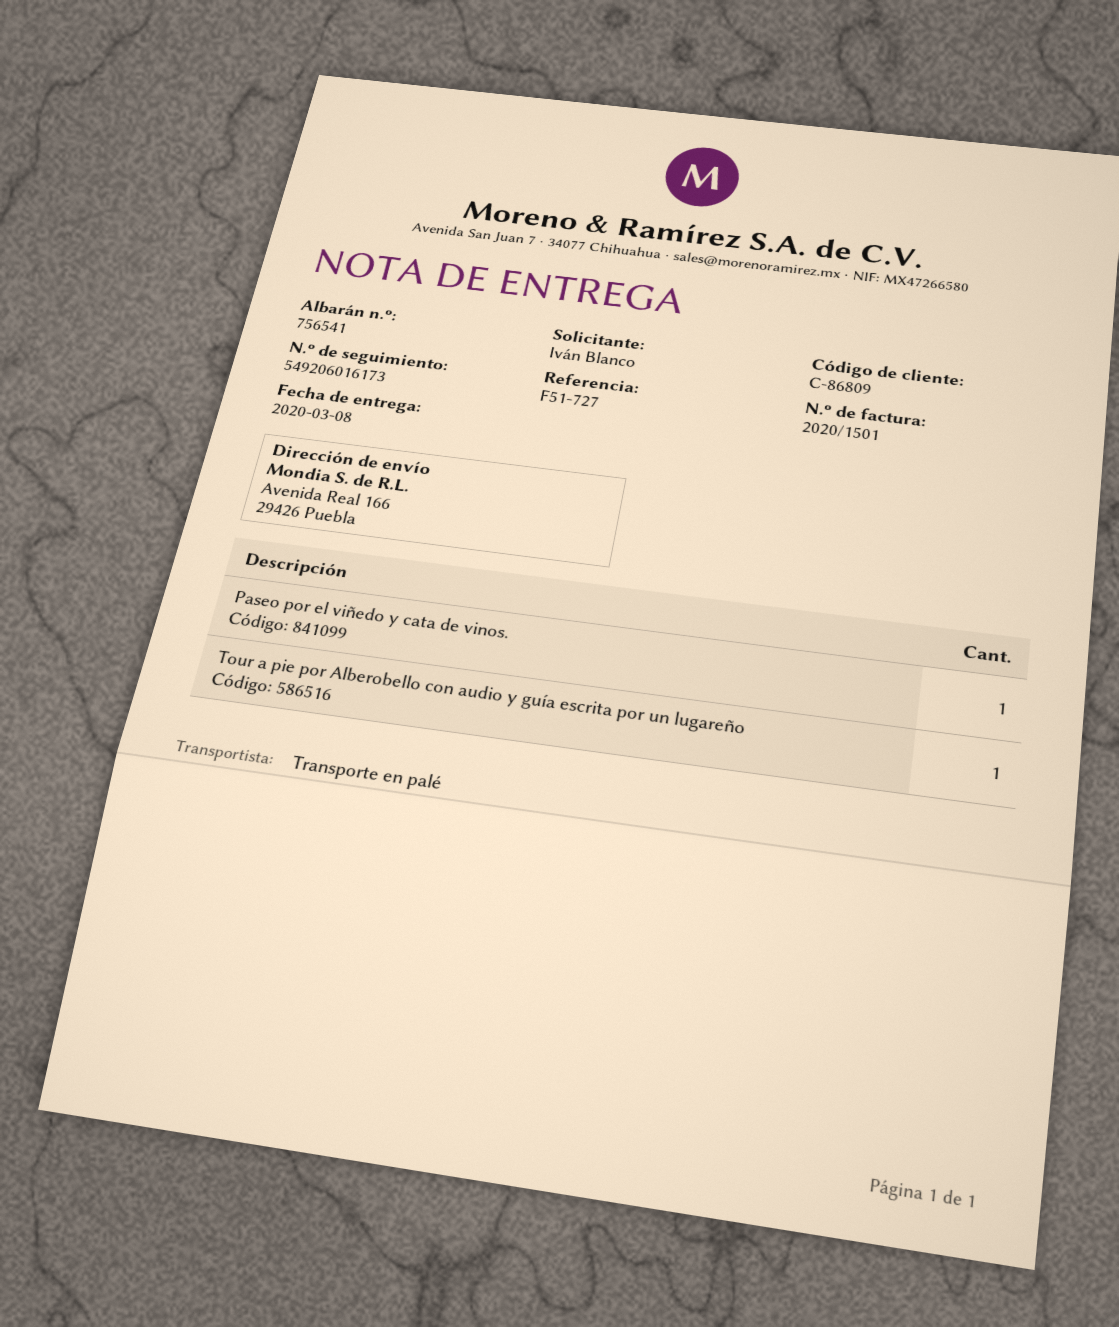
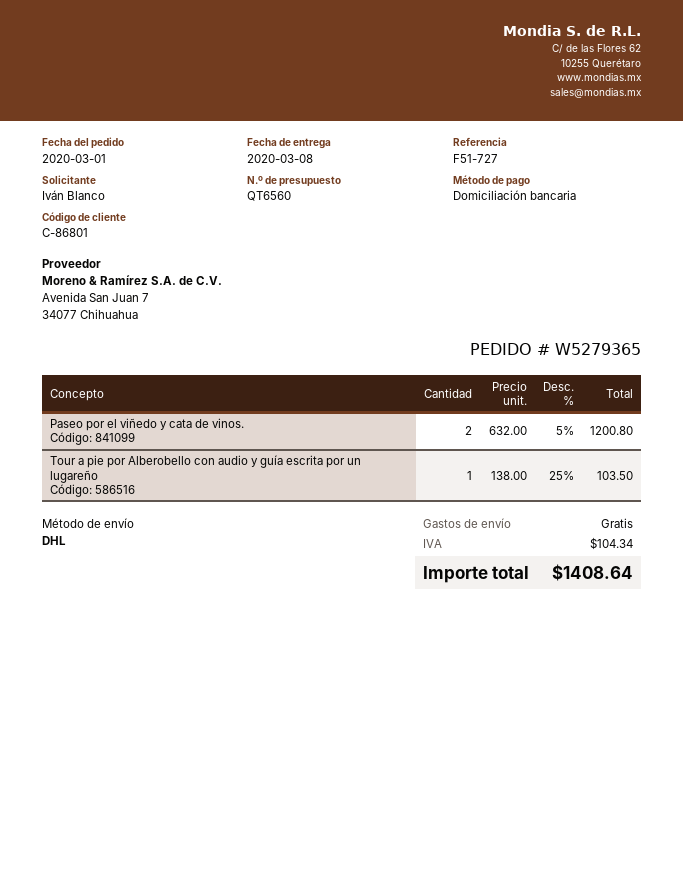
customer number: C-86809 -> C-86801
shipping method: pallet freight -> DHL
Paseo por el viñedo y cata de vinos.: 1 -> 2

